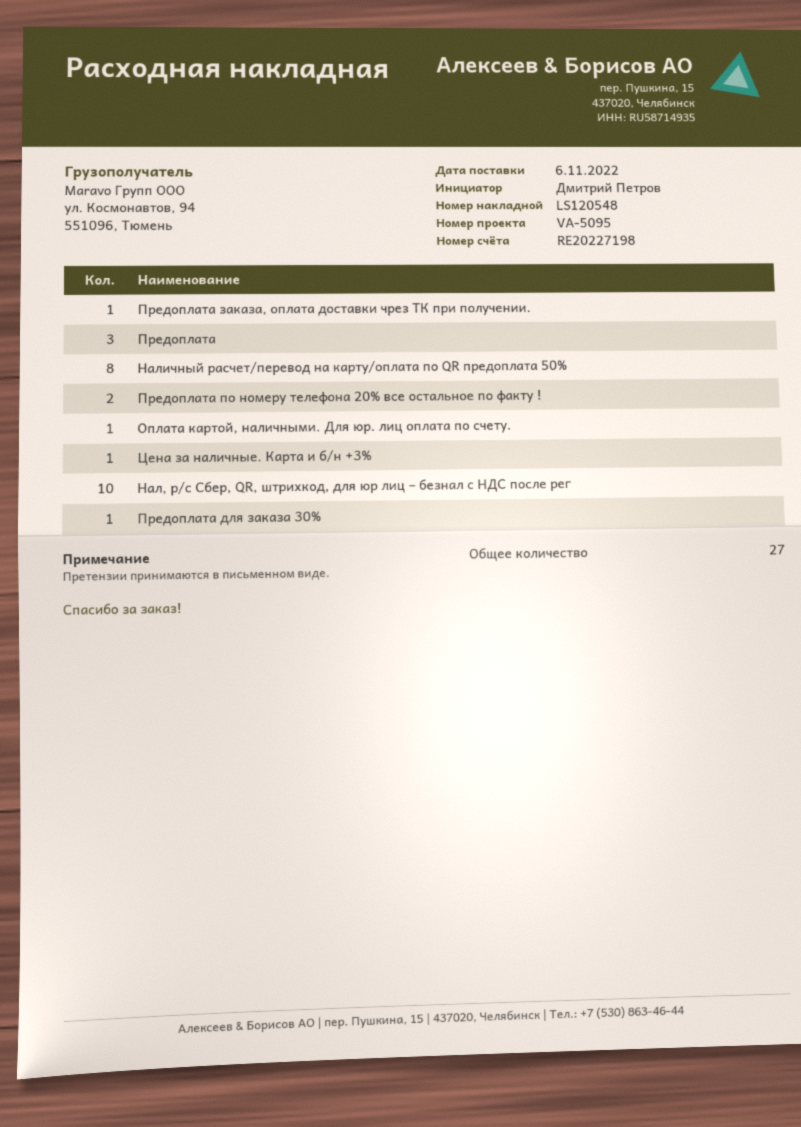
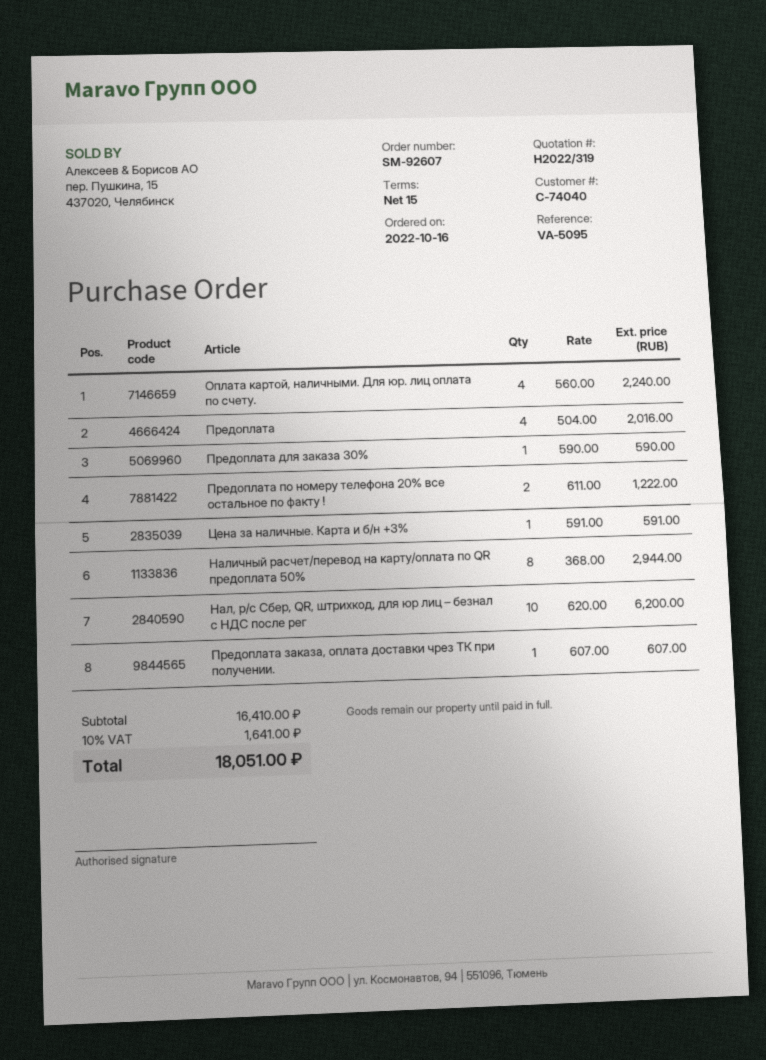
Предоплата: 3 -> 4
Оплата картой, наличными. Для юр. лиц оплата по счету.: 1 -> 4

